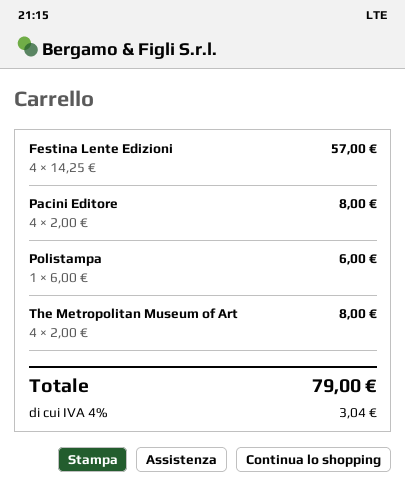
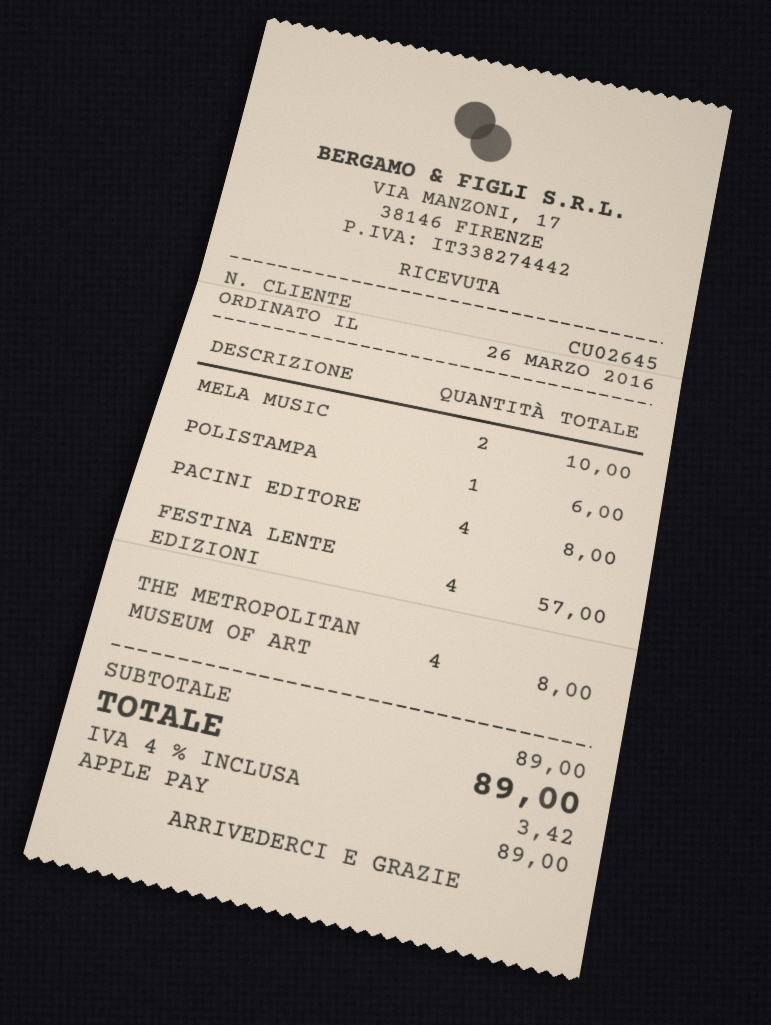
MELA MUSIC: none -> 2 for 10.00
tax: 4% = 3.04 -> 4% = 3.42
total: 79.00 -> 89.00

